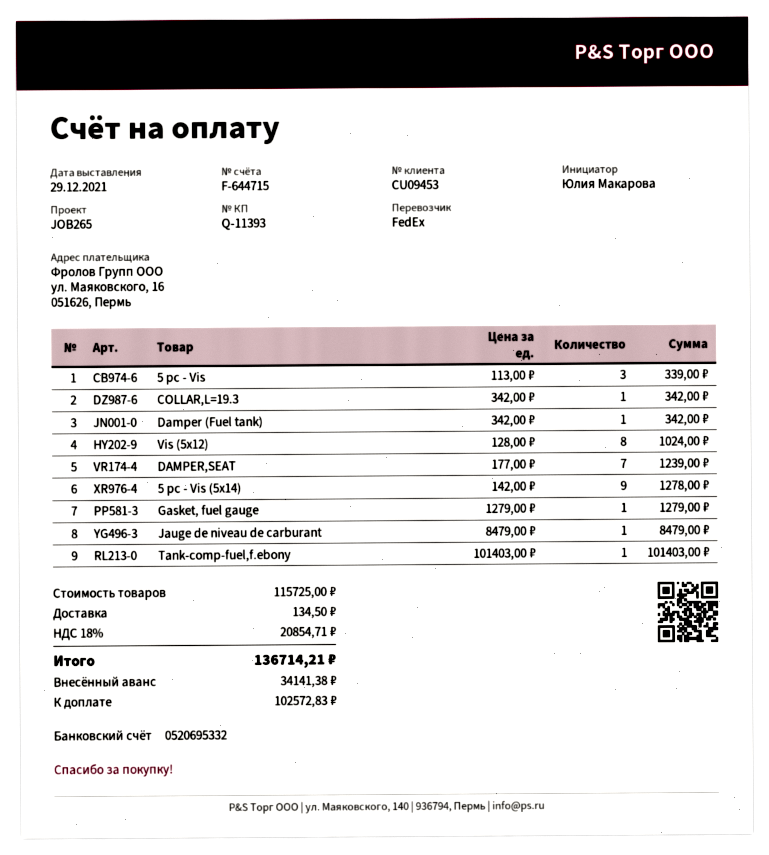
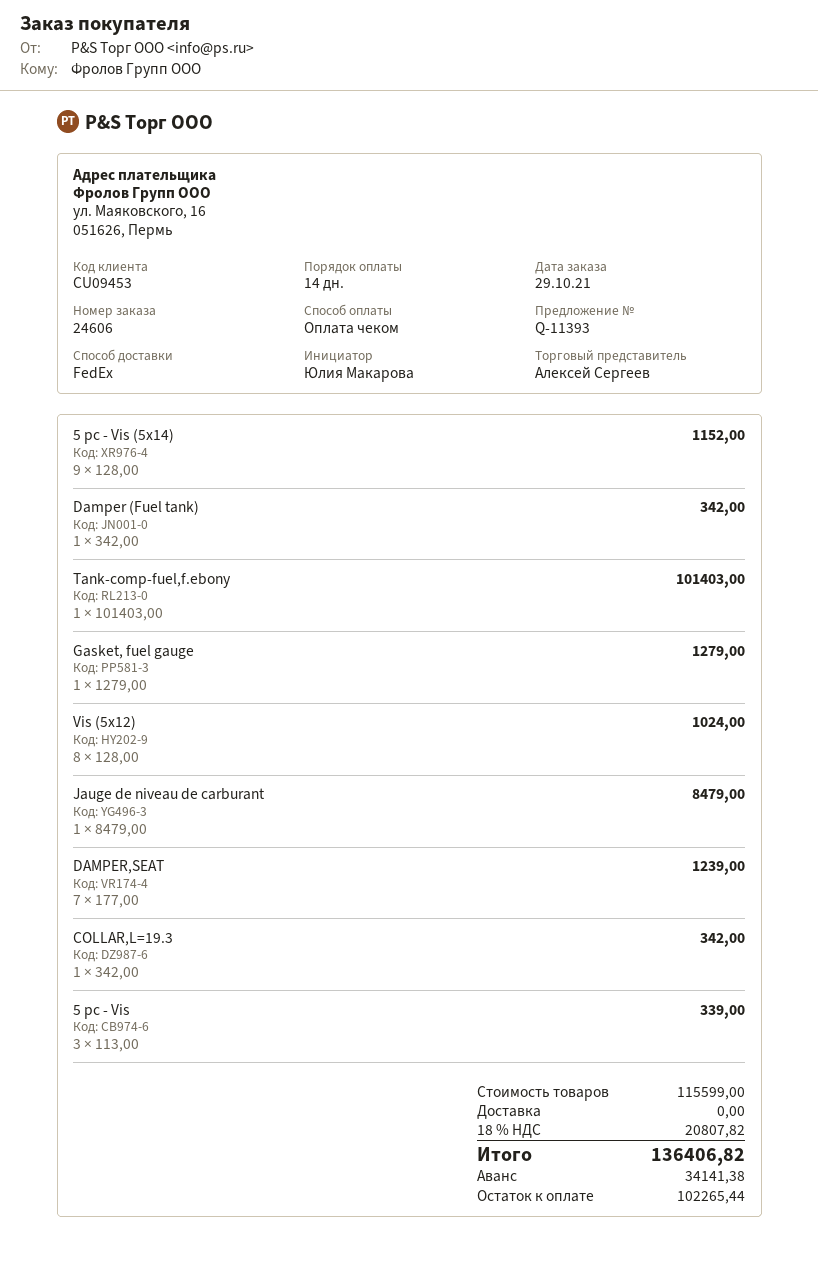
5 pc - Vis (5x14): 9 x 142.00 = 1278.00 -> 9 x 128.00 = 1152.00
subtotal: 115725.00 -> 115599.00
shipping: 134.50 -> 0.00
tax: 18% = 20854.71 -> 18% = 20807.82
total: 136714.21 -> 136406.82
balance: 102572.83 -> 102265.44

